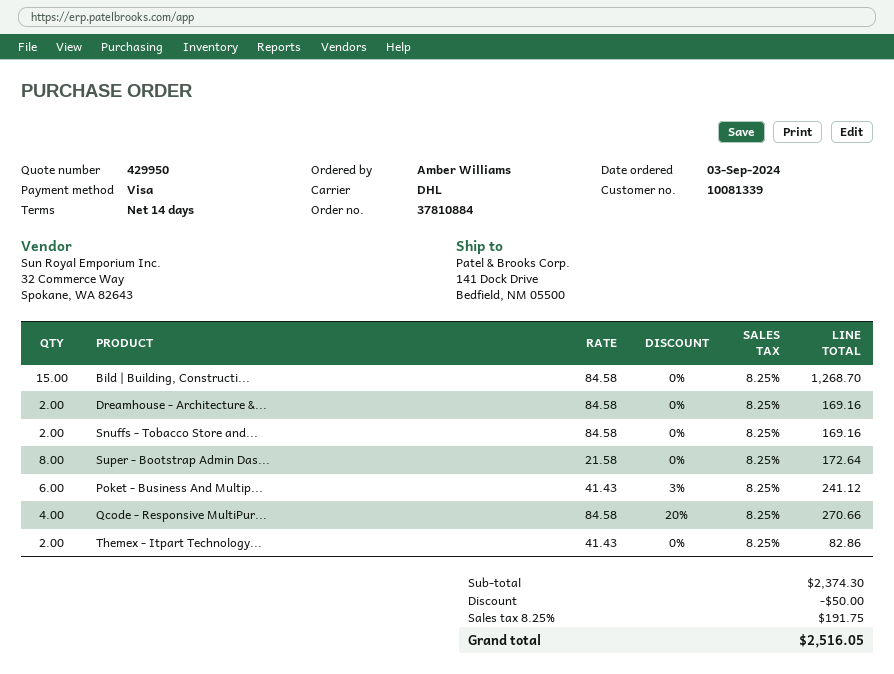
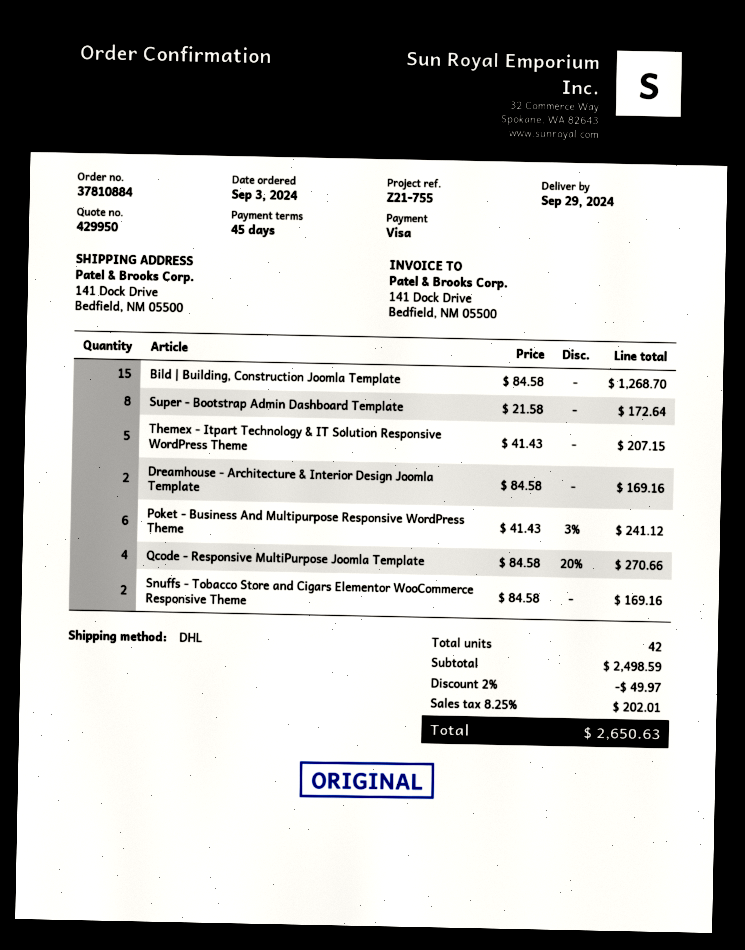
payment terms: 14 days -> 45 days
Themex - Itpart Technology...: 2 x 41.43 = 82.86 -> 5 x 41.43 = 207.15
subtotal: 2374.30 -> 2498.59
discount: 50.00 -> 49.97
tax: 8.25% = 191.75 -> 8.25% = 202.01
total: 2516.05 -> 2650.63

